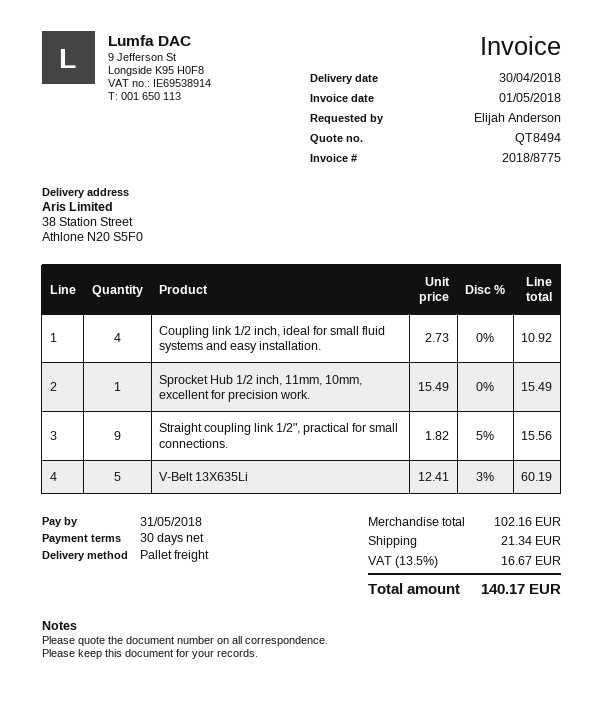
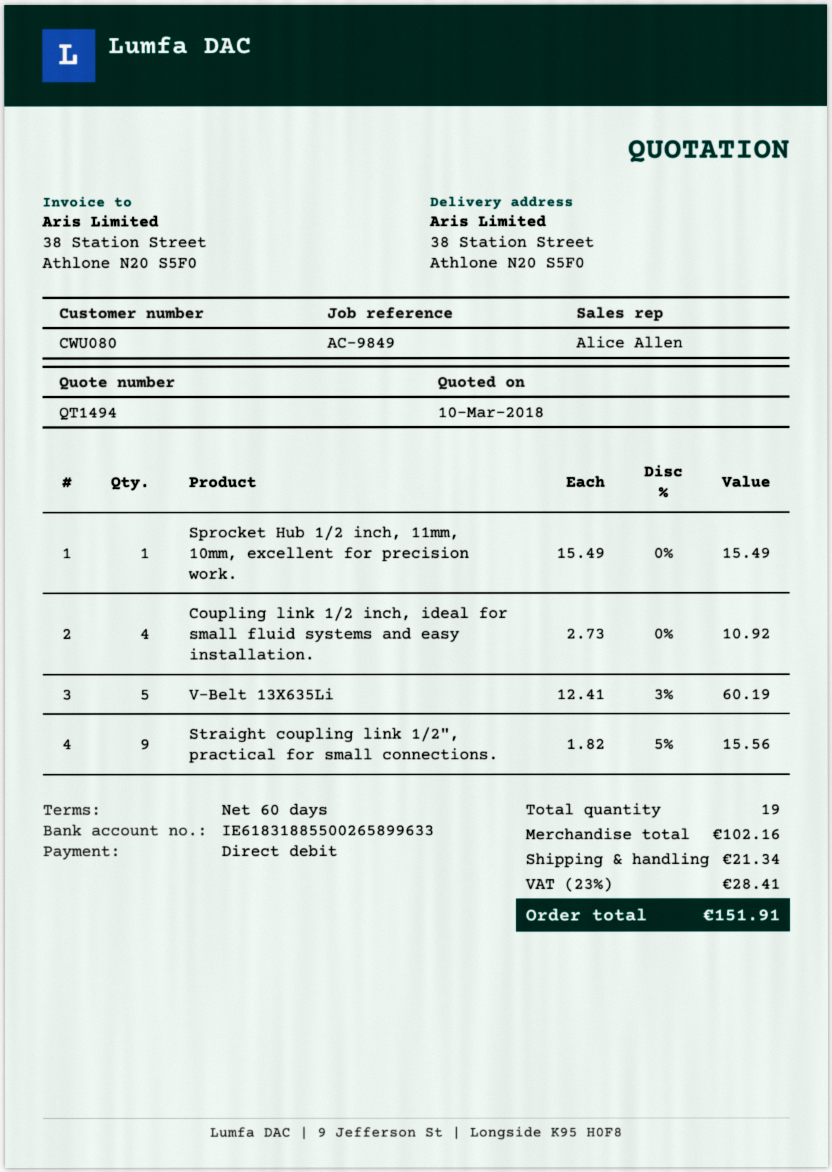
quote number: QT8494 -> QT1494
payment terms: 30 days -> 60 days
tax: 13.5% = 16.67 -> 23% = 28.41
total: 140.17 -> 151.91

